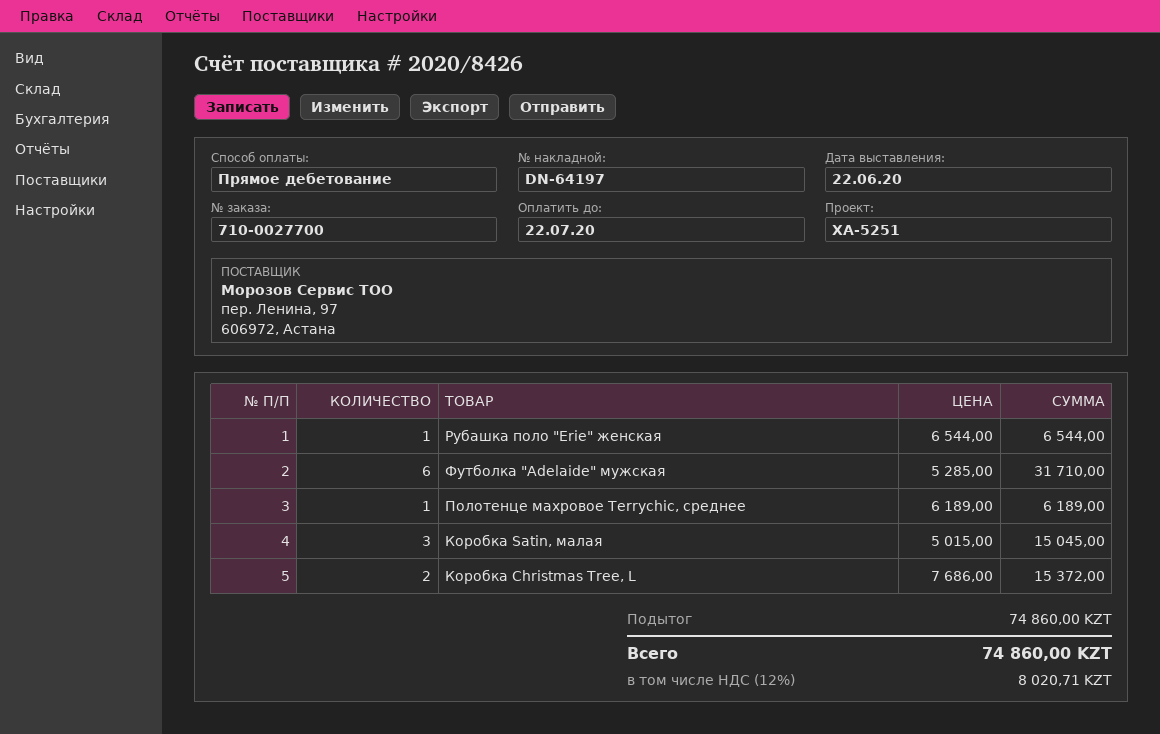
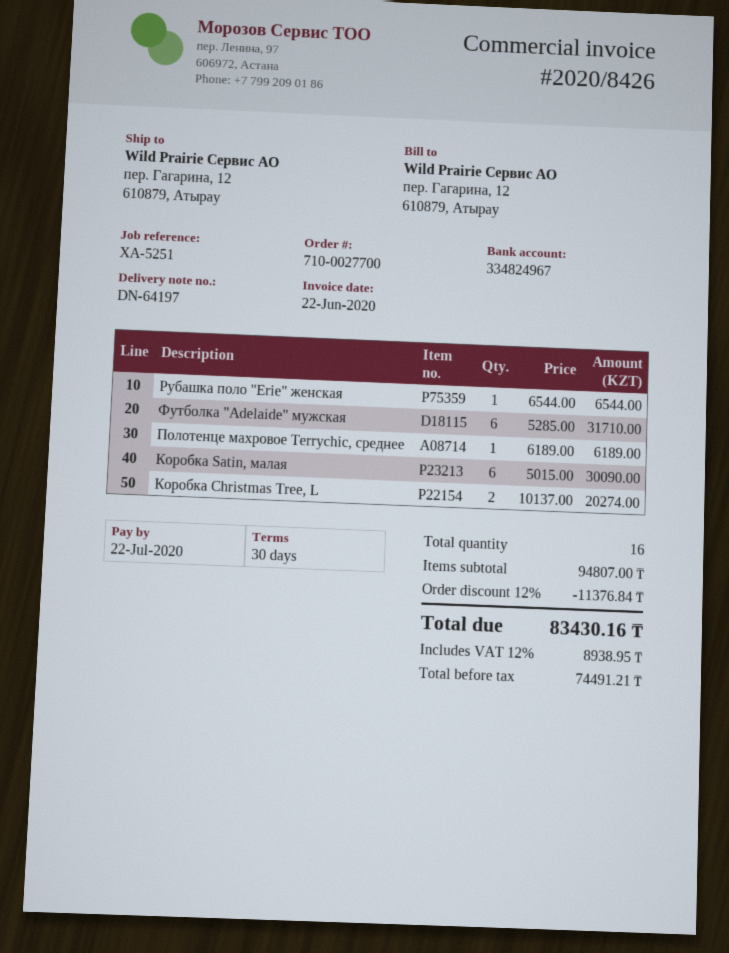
Коробка Satin, малая: 3 x 5015.00 = 15045.00 -> 6 x 5015.00 = 30090.00
Коробка Christmas Tree, L: 2 x 7686.00 = 15372.00 -> 2 x 10137.00 = 20274.00
subtotal: 74860.00 -> 94807.00
discount: none -> 12% = 11376.84
tax: 12% = 8020.71 -> 12% = 8938.95
total: 74860.00 -> 83430.16

